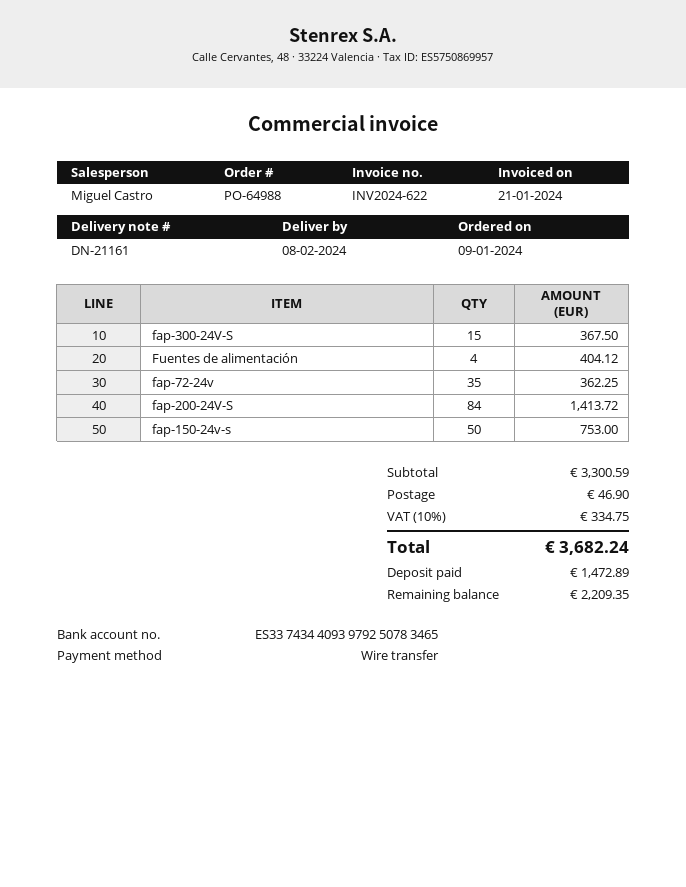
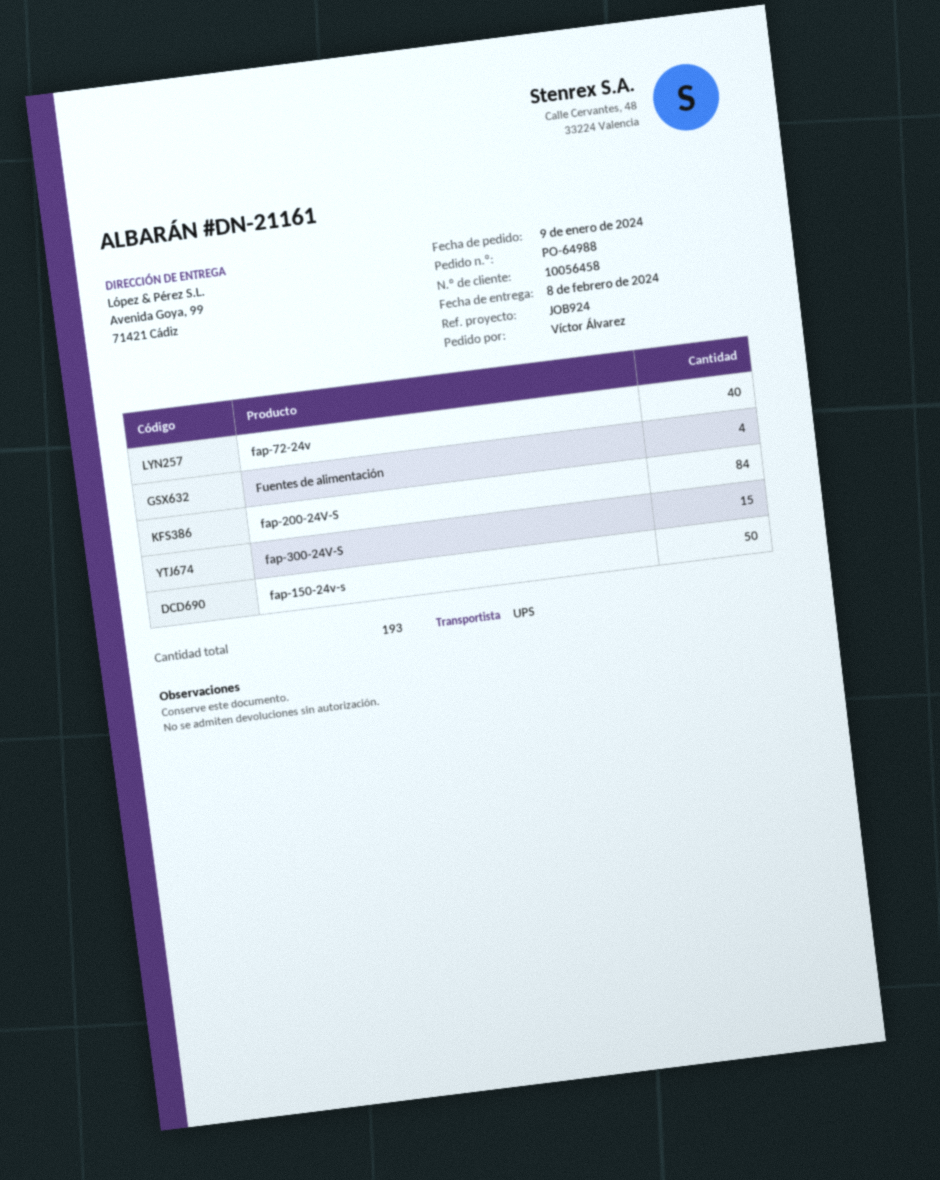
fap-72-24v: 35 -> 40

